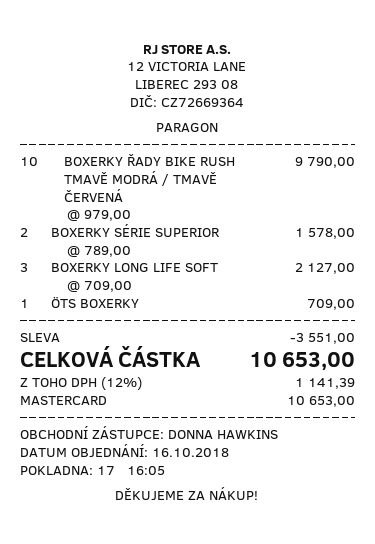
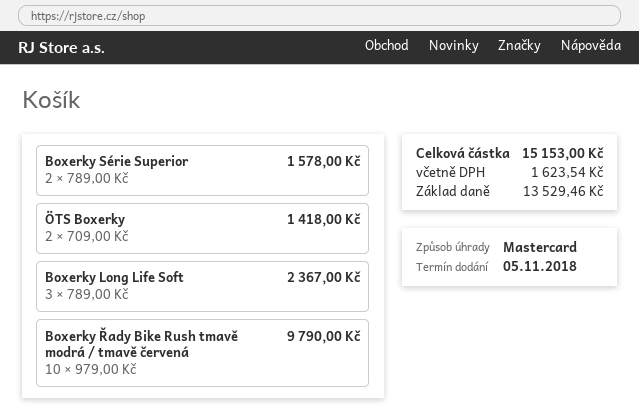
BOXERKY LONG LIFE SOFT: 3 x 709.00 = 2127.00 -> 3 x 789.00 = 2367.00
ÖTS BOXERKY: 1 x 709.00 = 709.00 -> 2 x 709.00 = 1418.00
discount: 3551.00 -> none
tax: 1141.39 -> 1623.54
total: 10653.00 -> 15153.00

